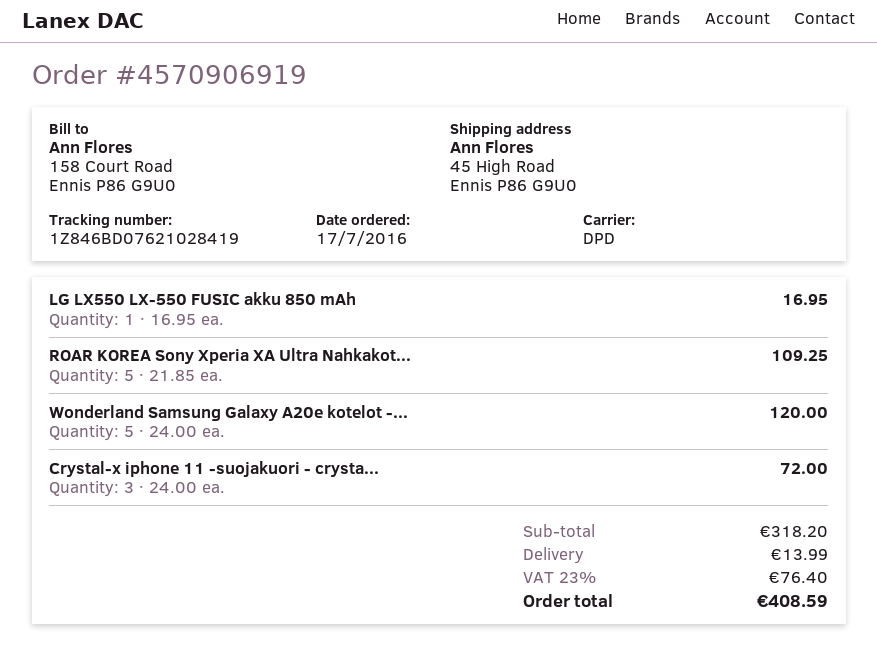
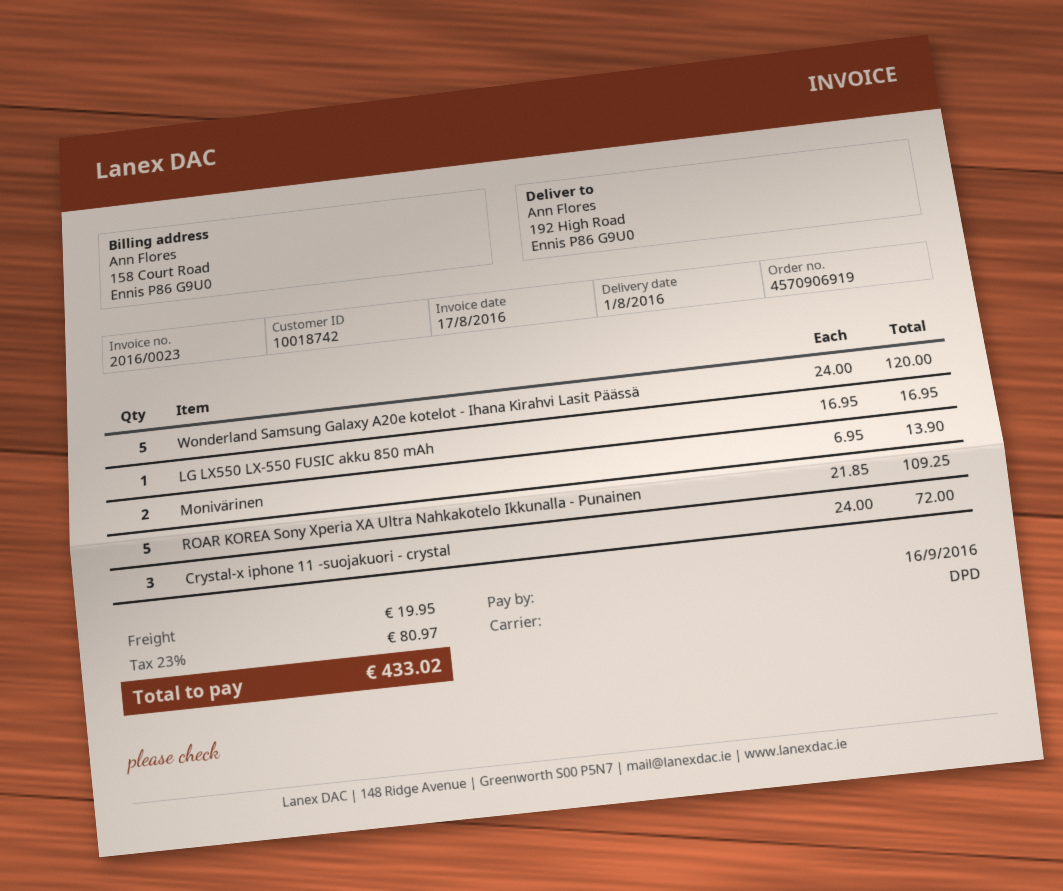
ship to: 45 High Road, Ennis P86 G9U0 -> 192 High Road, Ennis P86 G9U0
Monivärinen: none -> 2 x 6.95 = 13.90
shipping: 13.99 -> 19.95
tax: 23% = 76.40 -> 23% = 80.97
total: 408.59 -> 433.02

